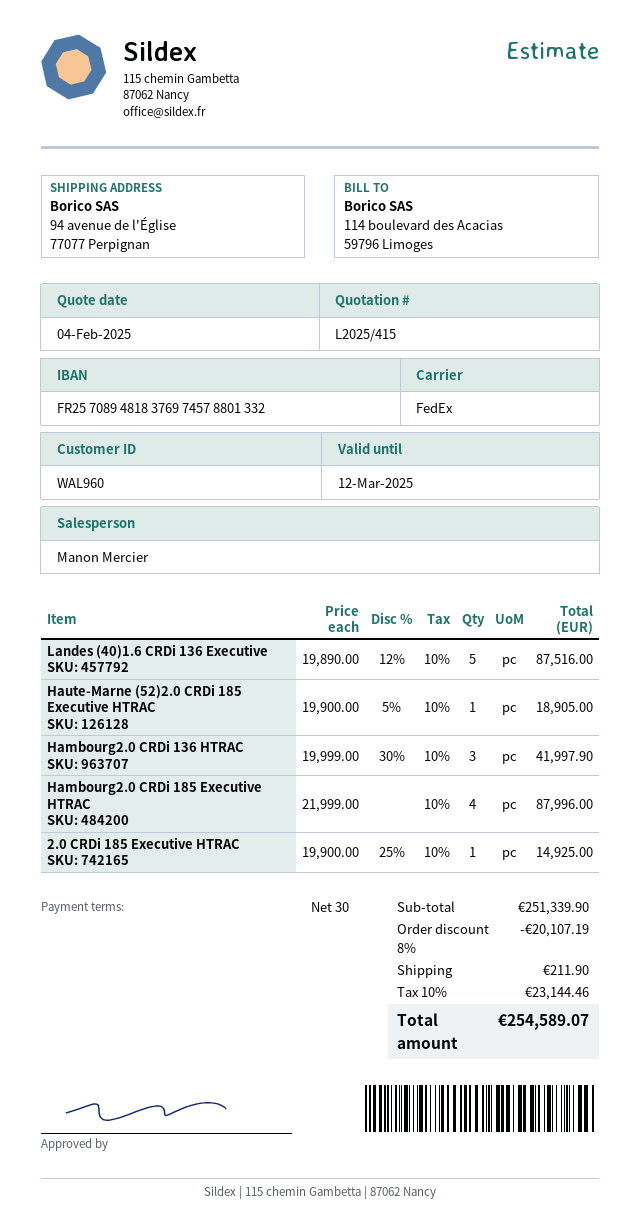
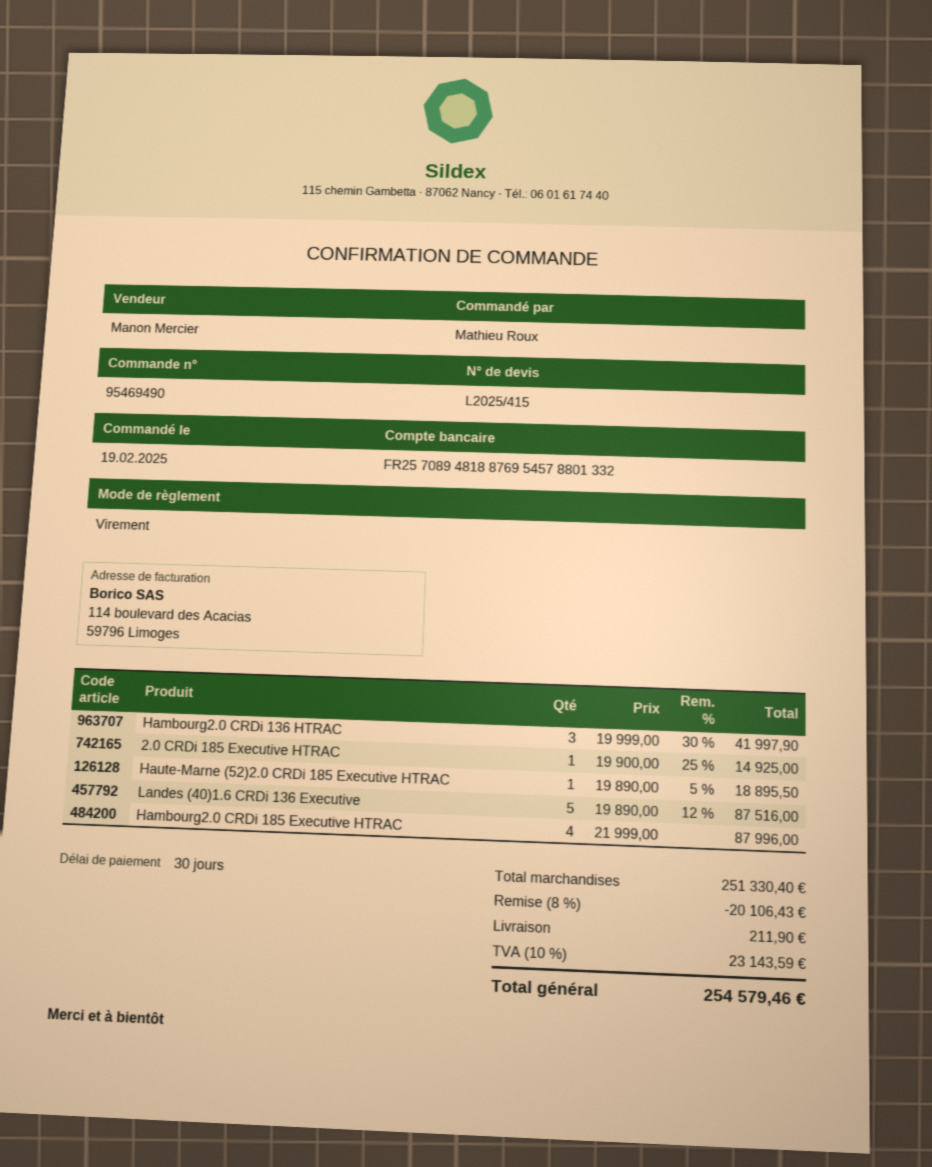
bank account: FR2570894818376974578801332 -> FR2570894818876954578801332
Haute-Marne (52)2.0 CRDi 185 Executive HTRAC: 1 x 19900.00 - 5% = 18905.00 -> 1 x 19890.00 - 5% = 18895.50
subtotal: 251339.90 -> 251330.40
discount: 8% = 20107.19 -> 8% = 20106.43
tax: 10% = 23144.46 -> 10% = 23143.59
total: 254589.07 -> 254579.46

